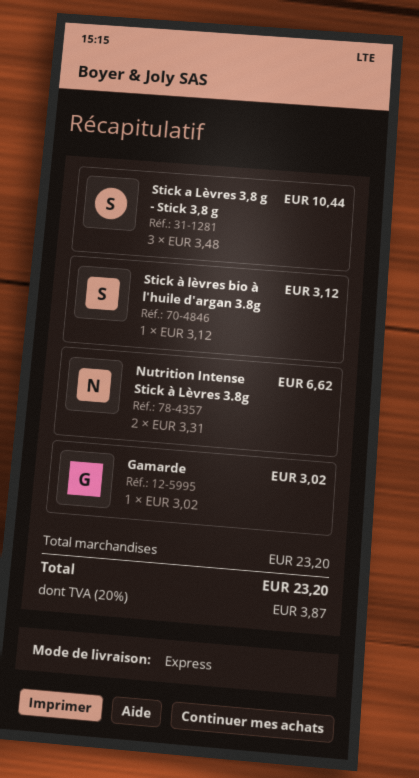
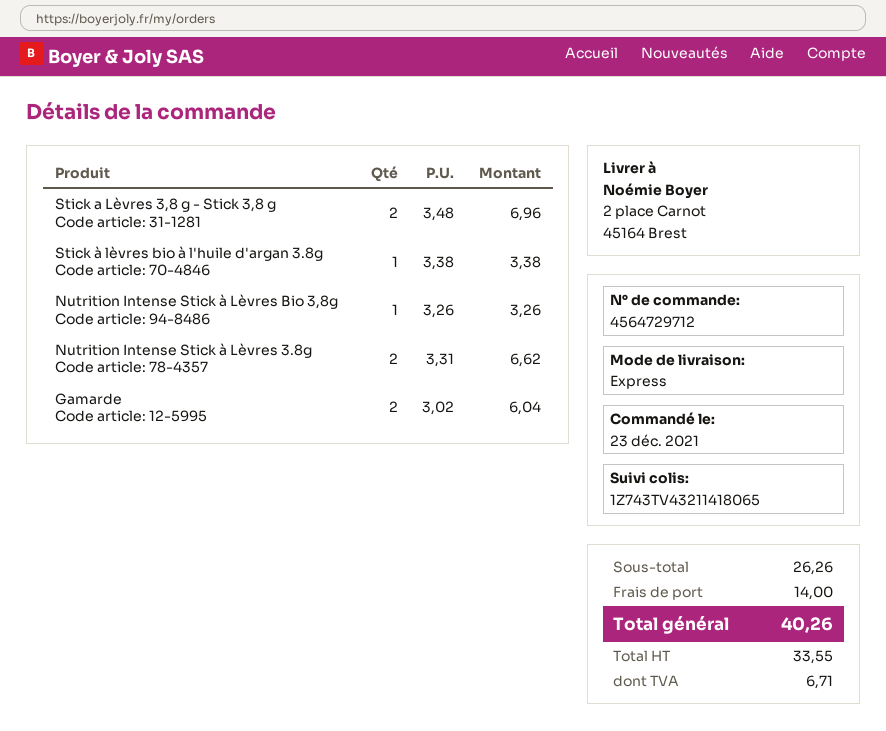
Stick a Lèvres 3,8 g - Stick 3,8 g: 3 x 3.48 = 10.44 -> 2 x 3.48 = 6.96
Stick à lèvres bio à l'huile d'argan 3.8g: 1 x 3.12 = 3.12 -> 1 x 3.38 = 3.38
Gamarde: 1 x 3.02 = 3.02 -> 2 x 3.02 = 6.04
Nutrition Intense Stick à Lèvres Bio 3,8g: none -> 1 x 3.26 = 3.26
subtotal: 23.20 -> 26.26
shipping: none -> 14.00
tax: 3.87 -> 6.71
total: 23.20 -> 40.26

